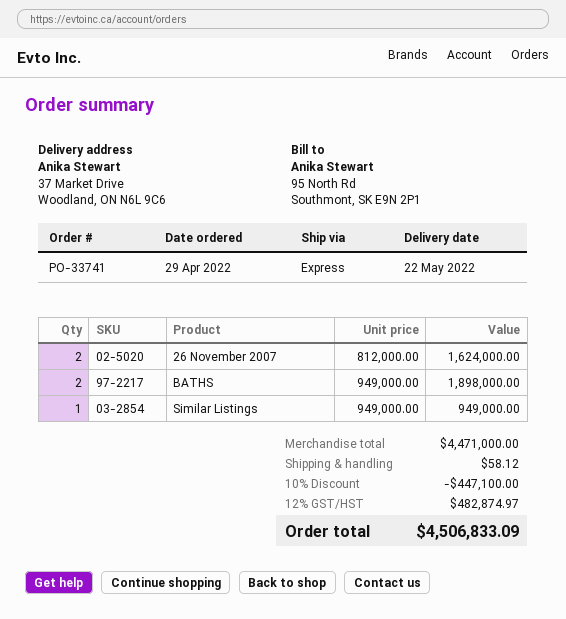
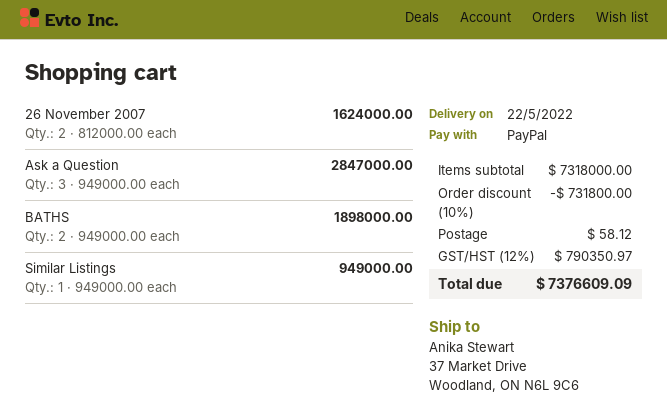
Ask a Question: none -> 3 x 949000.00 = 2847000.00
subtotal: 4471000.00 -> 7318000.00
discount: 10% = 447100.00 -> 10% = 731800.00
tax: 12% = 482874.97 -> 12% = 790350.97
total: 4506833.09 -> 7376609.09

